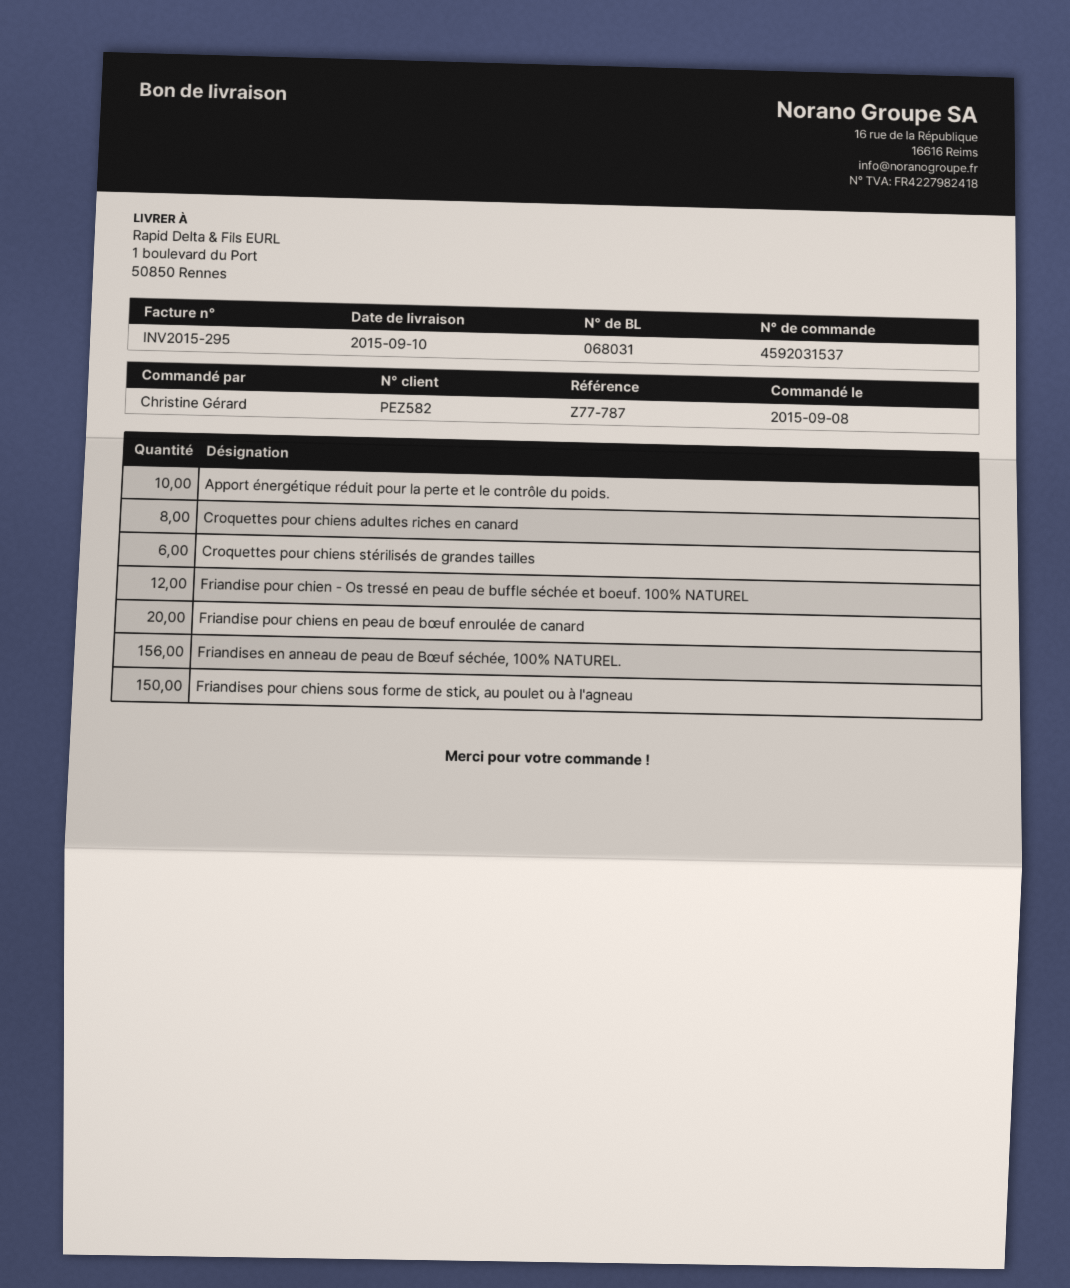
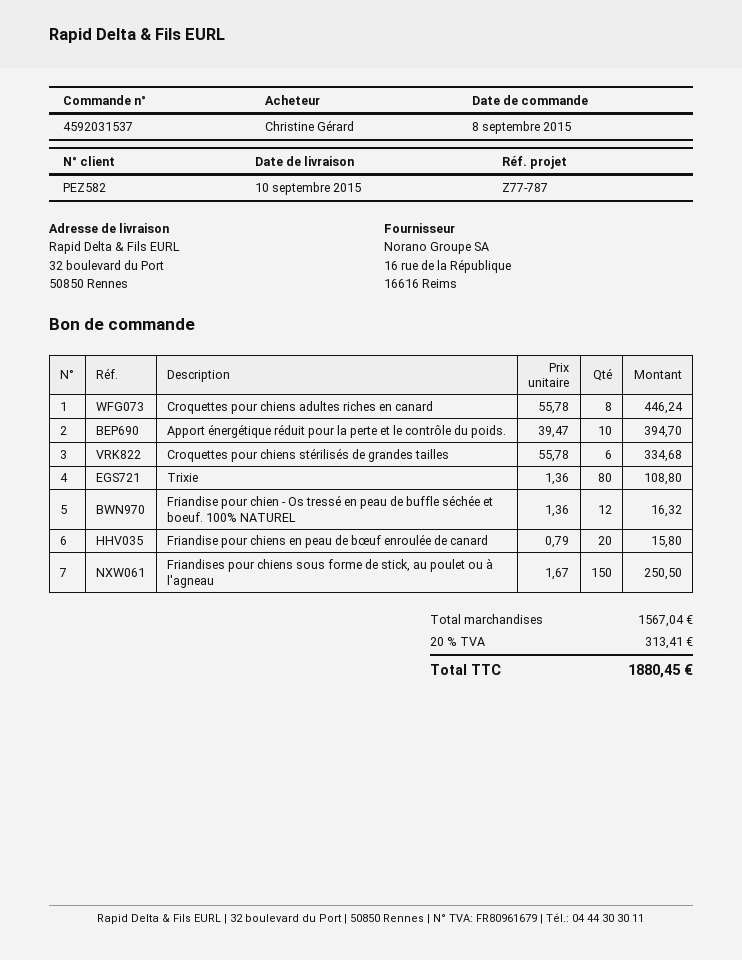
ship to: 1 boulevard du Port, 50850 Rennes -> 32 boulevard du Port, 50850 Rennes
Friandises en anneau de peau de Bœuf séchée, 100% NATUREL.: 156 -> none
Trixie: none -> 80

